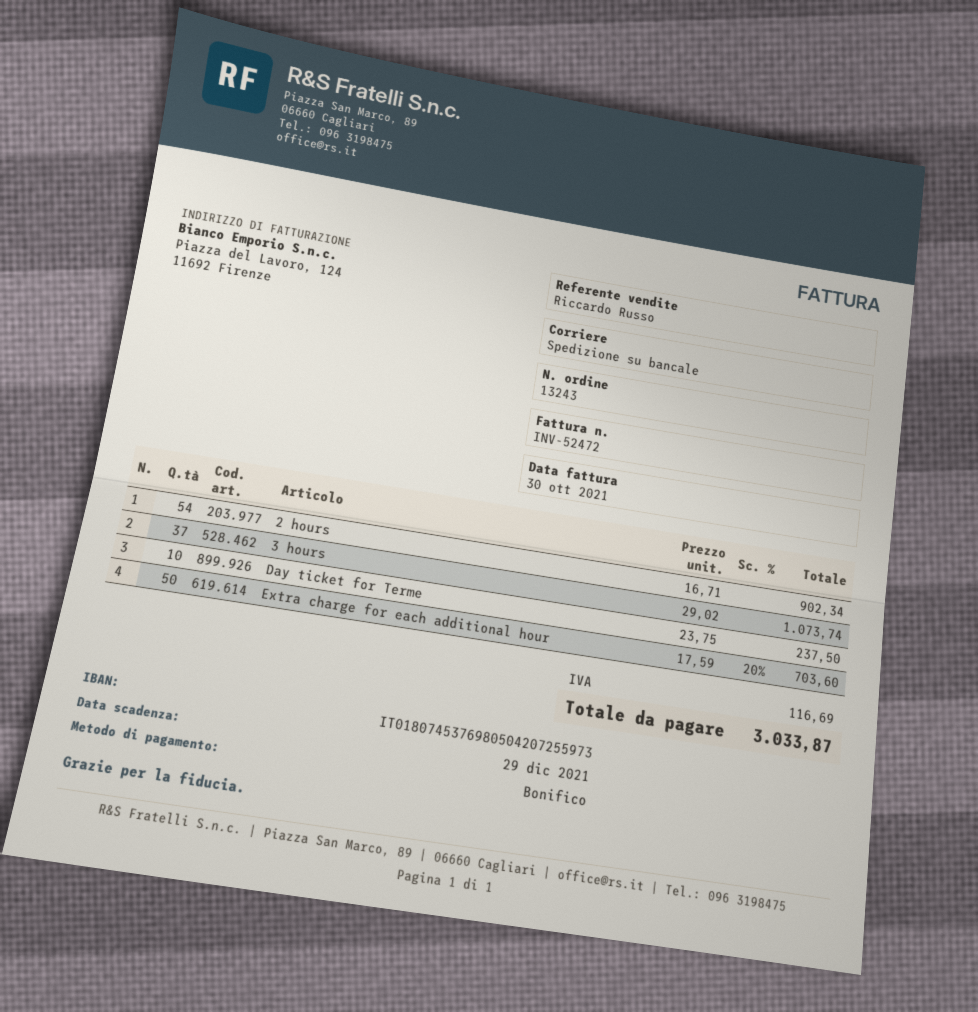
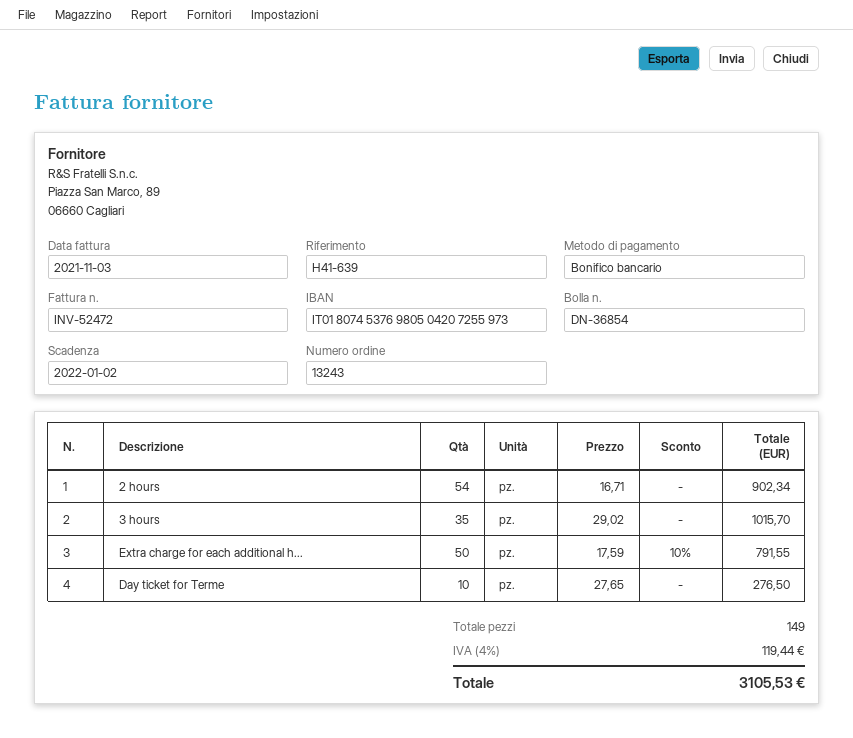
invoice date: 2021-10-30 -> 2021-11-03
due date: 2021-12-29 -> 2022-01-02
3 hours: 37 x 29.02 = 1073.74 -> 35 x 29.02 = 1015.70
Day ticket for Terme: 10 x 23.75 = 237.50 -> 10 x 27.65 = 276.50
Extra charge for each additional hour: 50 x 17.59 - 20% = 703.60 -> 50 x 17.59 - 10% = 791.55
tax: 116.69 -> 119.44
total: 3033.87 -> 3105.53

